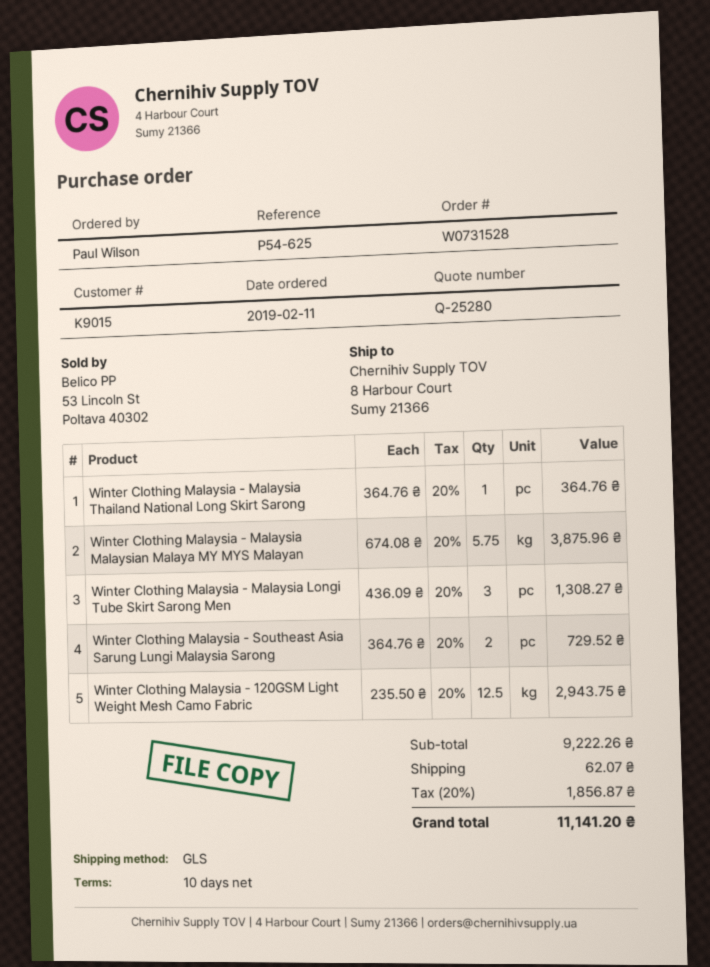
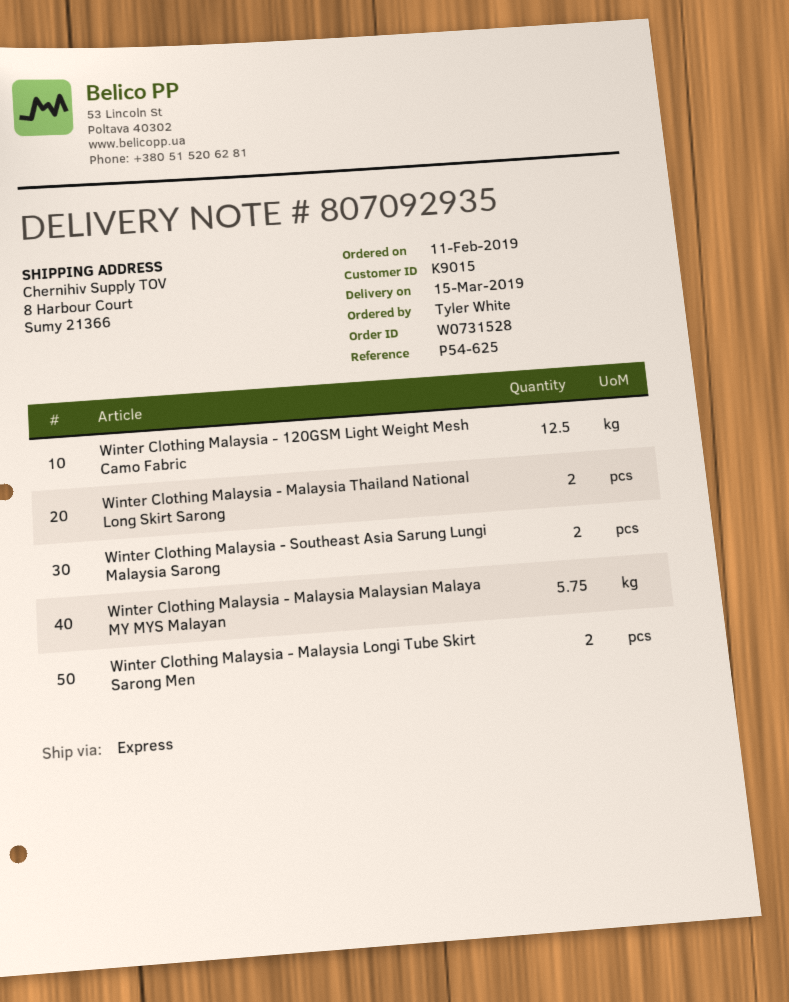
ordered by: Paul Wilson -> Tyler White
shipping method: GLS -> express
Winter Clothing Malaysia - Malaysia Thailand National Long Skirt Sarong: 1 -> 2
Winter Clothing Malaysia - Malaysia Longi Tube Skirt Sarong Men: 3 -> 2

